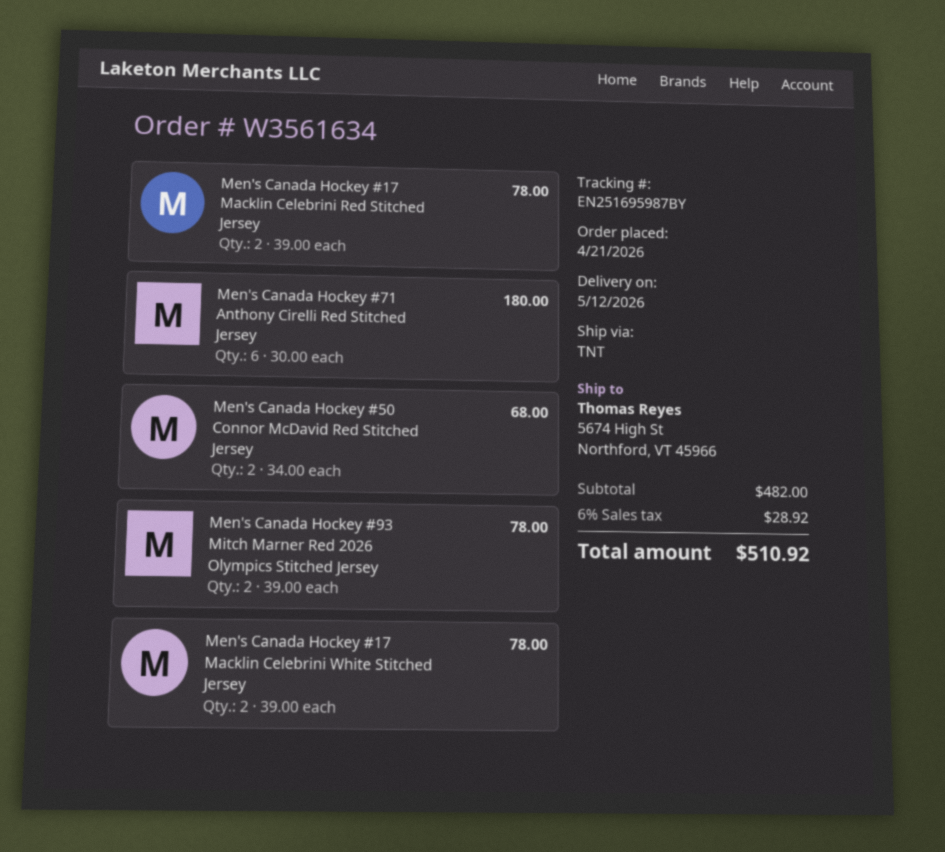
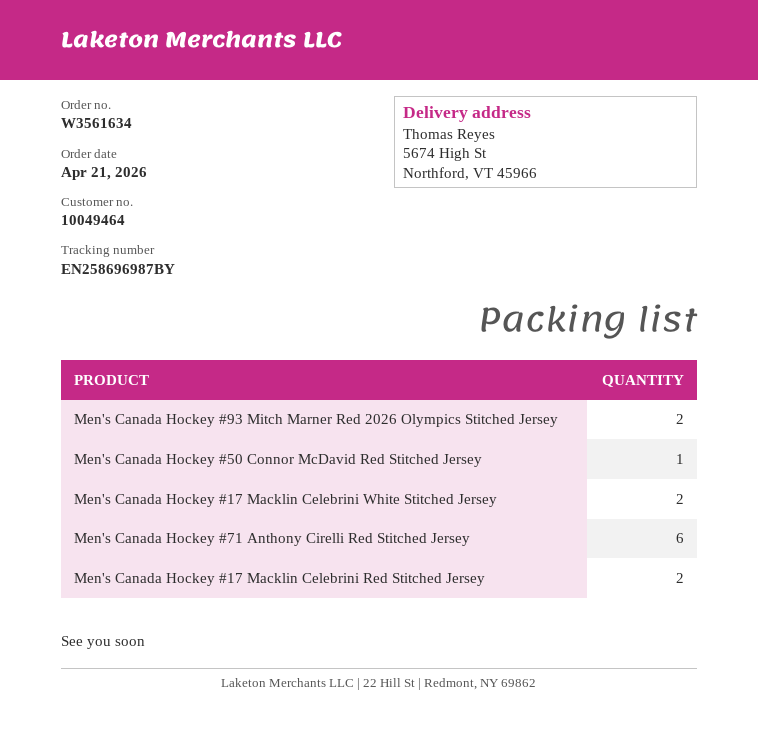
tracking number: EN251695987BY -> EN258696987BY
Men's Canada Hockey #50 Connor McDavid Red Stitched Jersey: 2 -> 1

